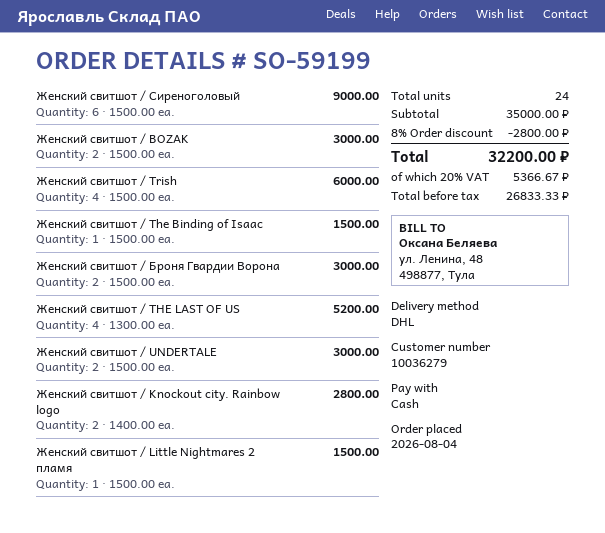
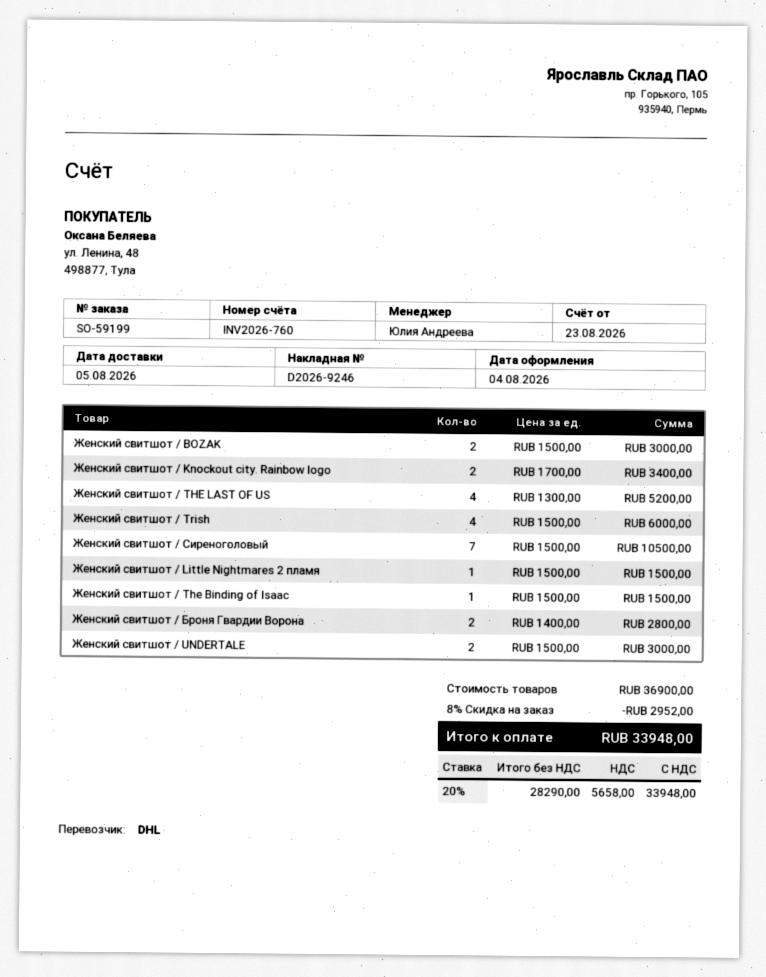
Женский свитшот / Сиреноголовый: 6 x 1500.00 = 9000.00 -> 7 x 1500.00 = 10500.00
Женский свитшот / Броня Гвардии Ворона: 2 x 1500.00 = 3000.00 -> 2 x 1400.00 = 2800.00
Женский свитшот / Knockout city. Rainbow logo: 2 x 1400.00 = 2800.00 -> 2 x 1700.00 = 3400.00
subtotal: 35000.00 -> 36900.00
discount: 8% = 2800.00 -> 8% = 2952.00
net: 26833.33 -> 28290.00
tax: 20% = 5366.67 -> 20% = 5658.00
total: 32200.00 -> 33948.00

